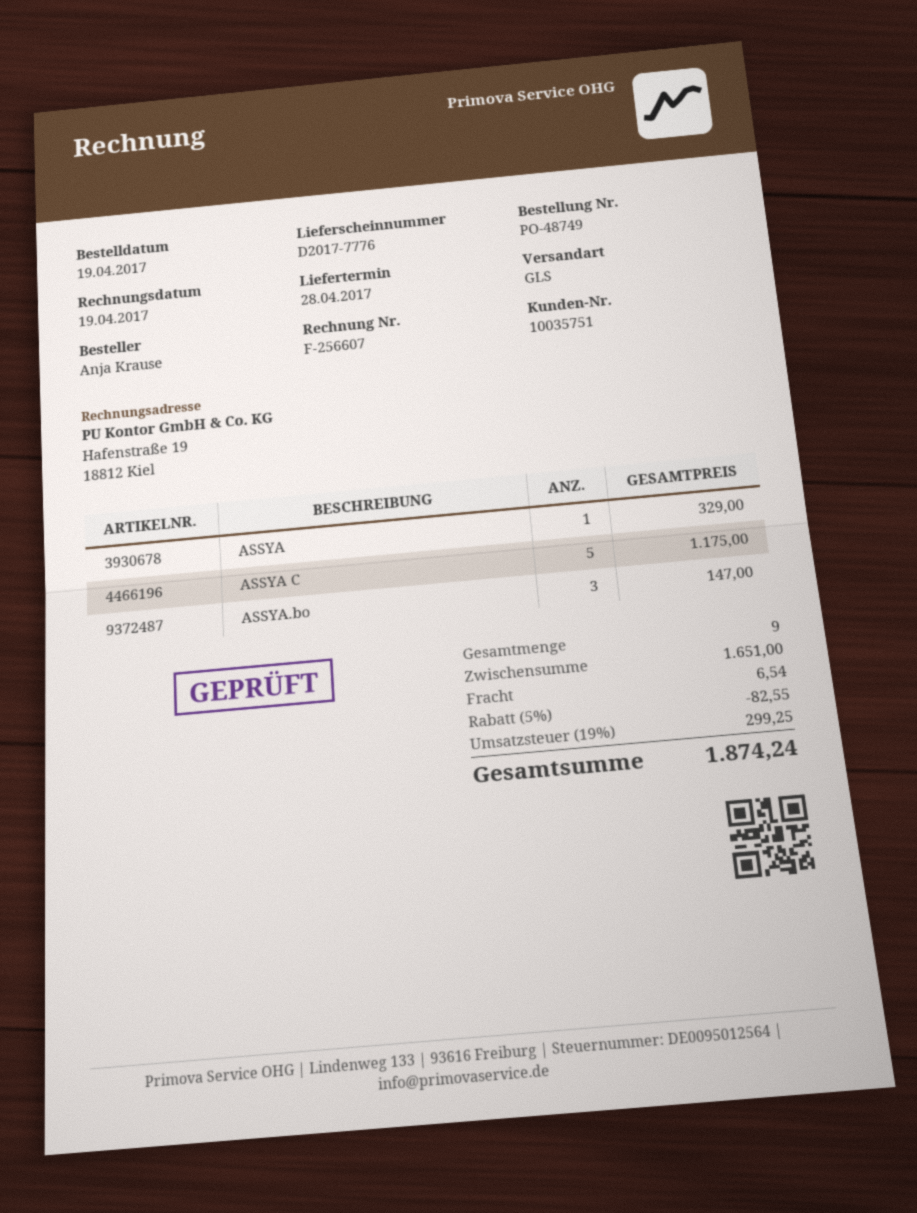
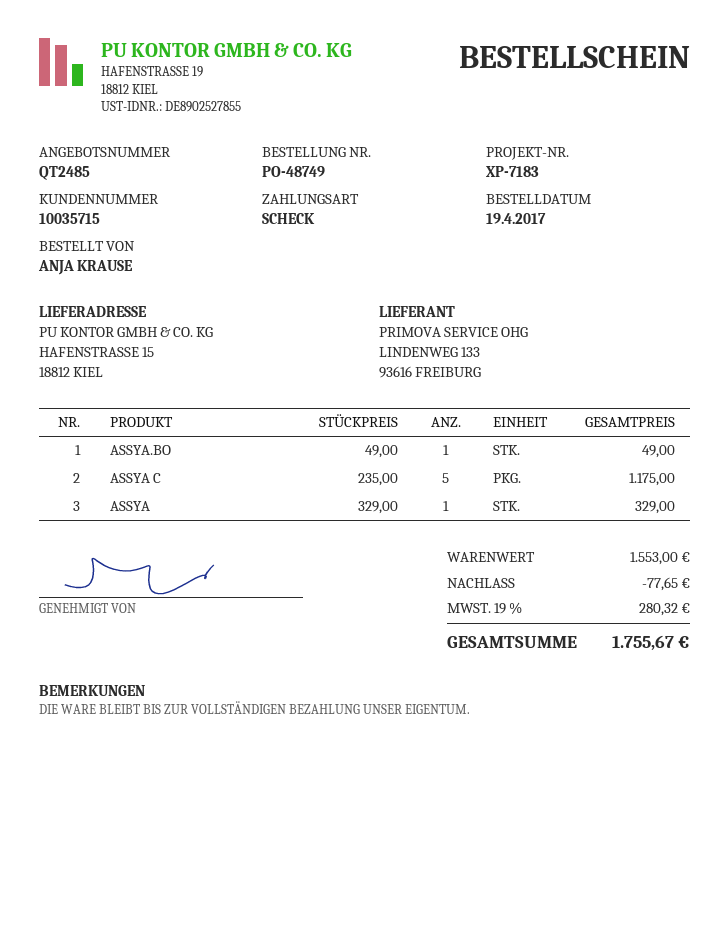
customer number: 10035751 -> 10035715
ASSYA.bo: 3 for 147.00 -> 1 for 49.00
subtotal: 1651.00 -> 1553.00
discount: 82.55 -> 77.65
shipping: 6.54 -> none
tax: 19% = 299.25 -> 19% = 280.32
total: 1874.24 -> 1755.67

